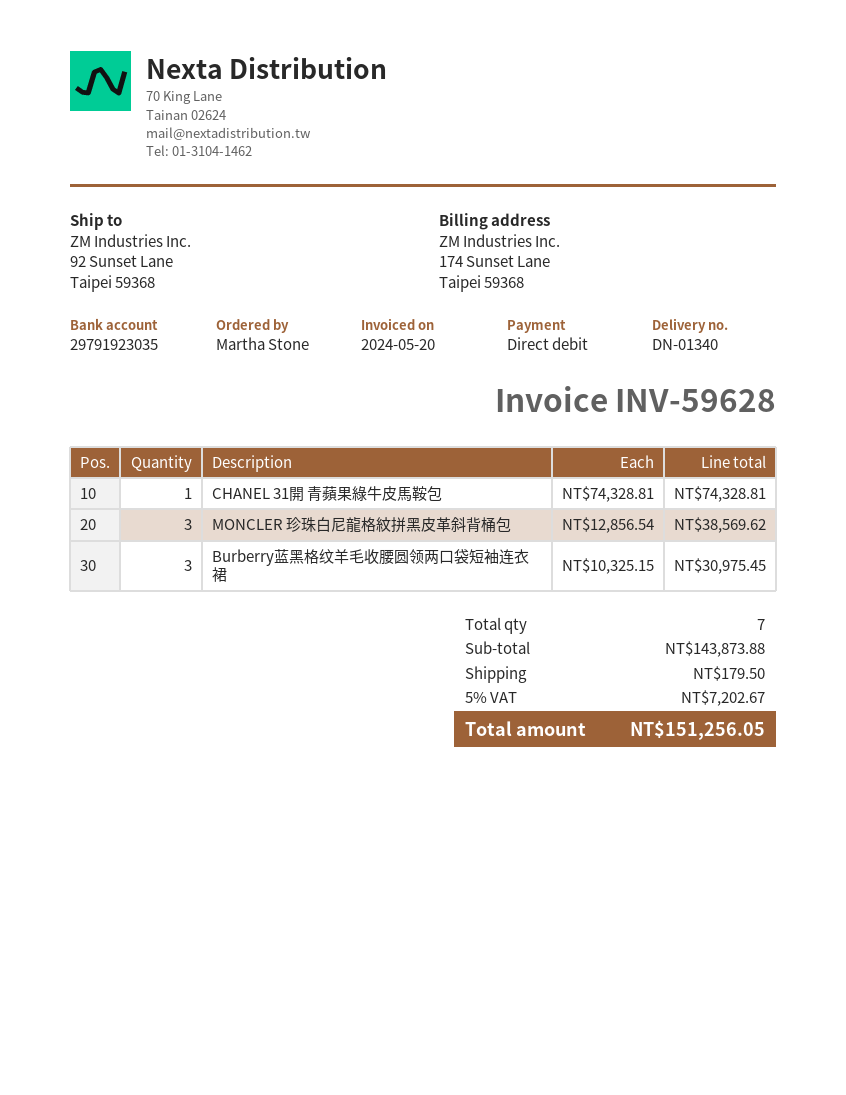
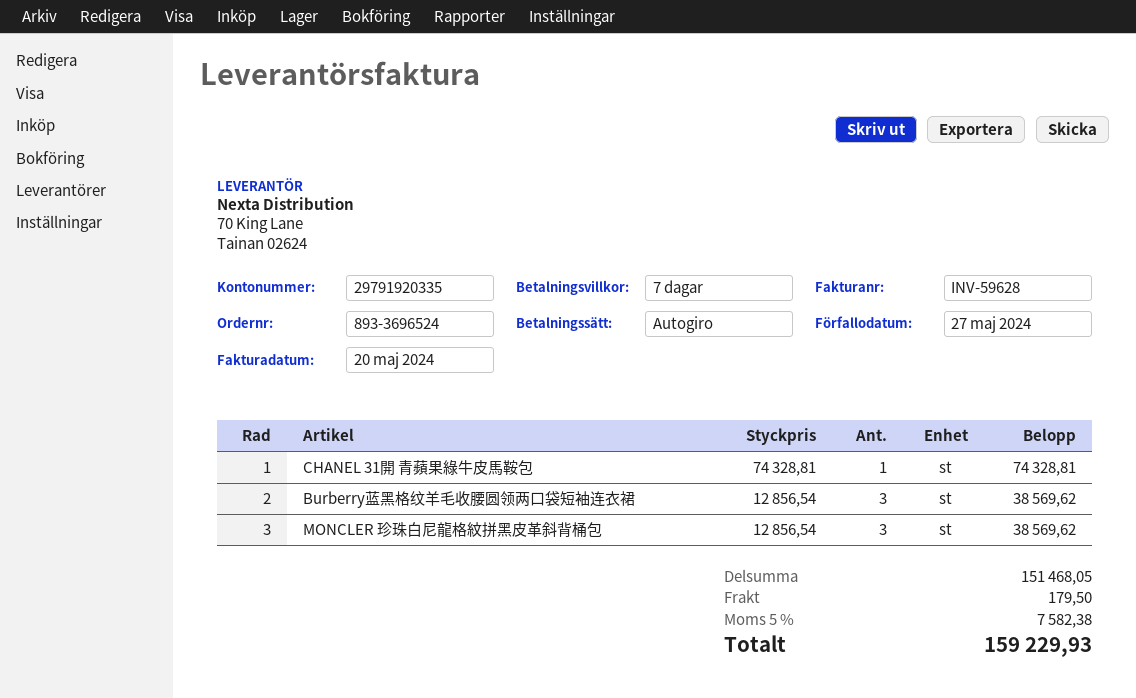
bank account: 29791923035 -> 29791920335
Burberry蓝黑格纹羊毛收腰圆领两口袋短袖连衣裙: 3 x 10325.15 = 30975.45 -> 3 x 12856.54 = 38569.62
subtotal: 143873.88 -> 151468.05
tax: 5% = 7202.67 -> 5% = 7582.38
total: 151256.05 -> 159229.93

